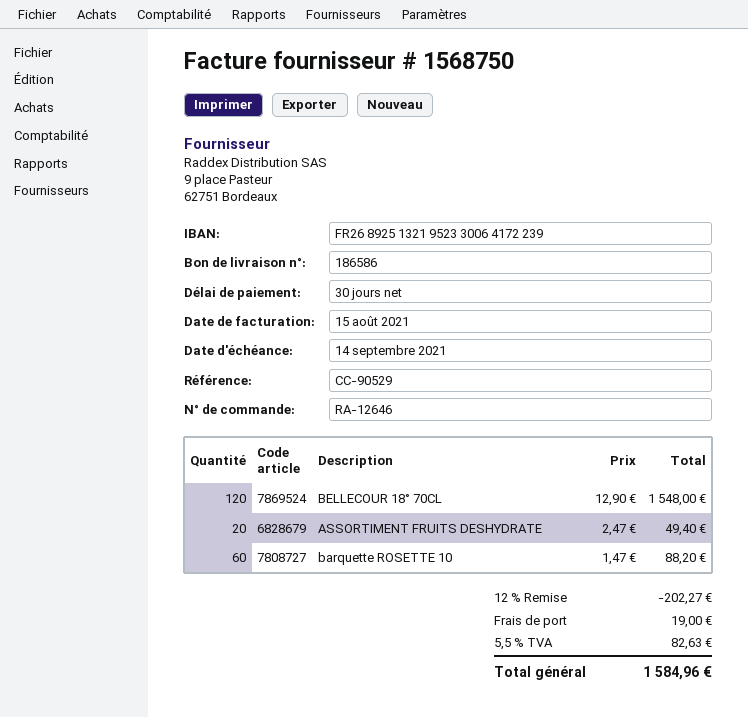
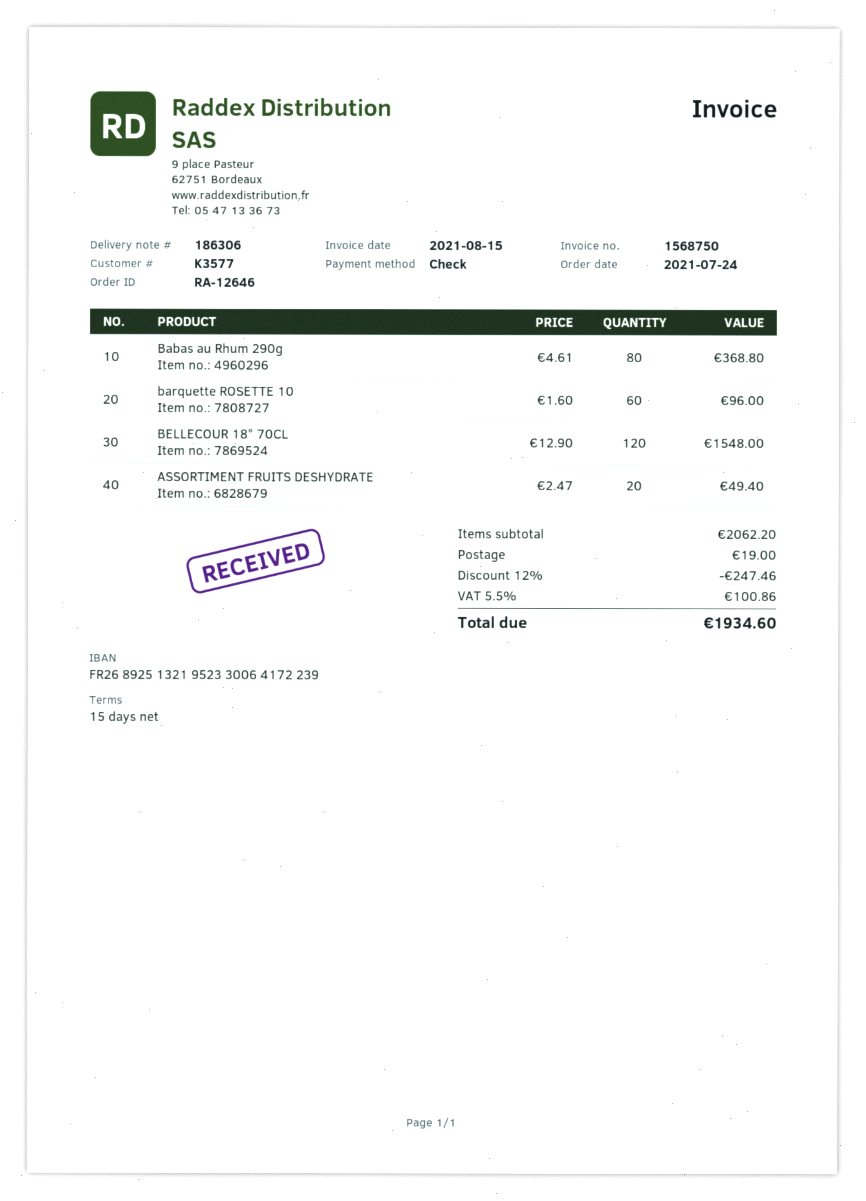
delivery note number: 186586 -> 186306
payment terms: 30 days -> 15 days
barquette ROSETTE 10: 60 x 1.47 = 88.20 -> 60 x 1.60 = 96.00
Babas au Rhum 290g: none -> 80 x 4.61 = 368.80
discount: 12% = 202.27 -> 12% = 247.46
tax: 5.5% = 82.63 -> 5.5% = 100.86
total: 1584.96 -> 1934.60

